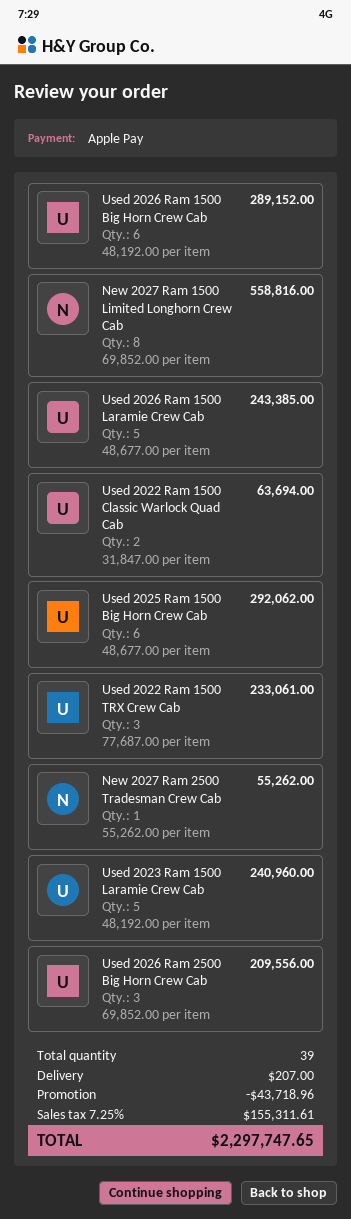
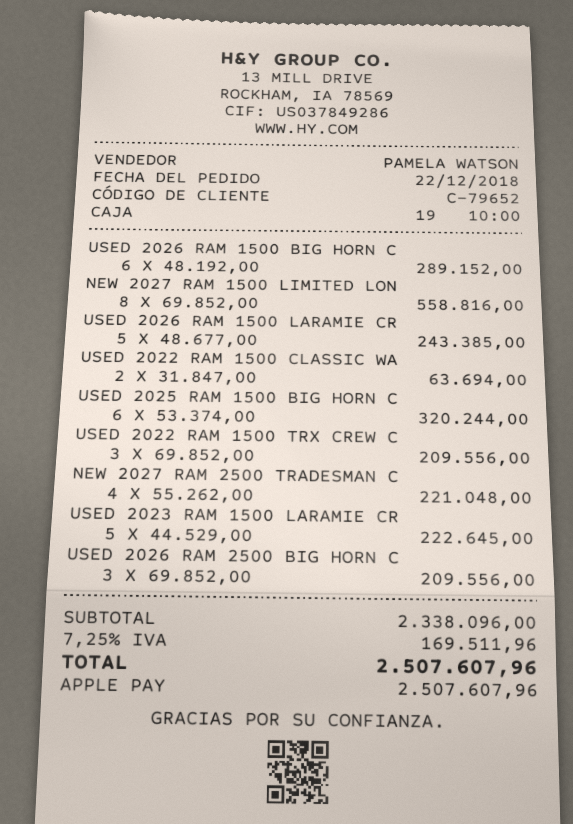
Used 2025 Ram 1500 Big Horn Crew Cab: 6 x 48677.00 = 292062.00 -> 6 x 53374.00 = 320244.00
Used 2022 Ram 1500 TRX Crew Cab: 3 x 77687.00 = 233061.00 -> 3 x 69852.00 = 209556.00
New 2027 Ram 2500 Tradesman Crew Cab: 1 x 55262.00 = 55262.00 -> 4 x 55262.00 = 221048.00
Used 2023 Ram 1500 Laramie Crew Cab: 5 x 48192.00 = 240960.00 -> 5 x 44529.00 = 222645.00
discount: 43718.96 -> none
shipping: 207.00 -> none
tax: 7.25% = 155311.61 -> 7.25% = 169511.96
total: 2297747.65 -> 2507607.96

